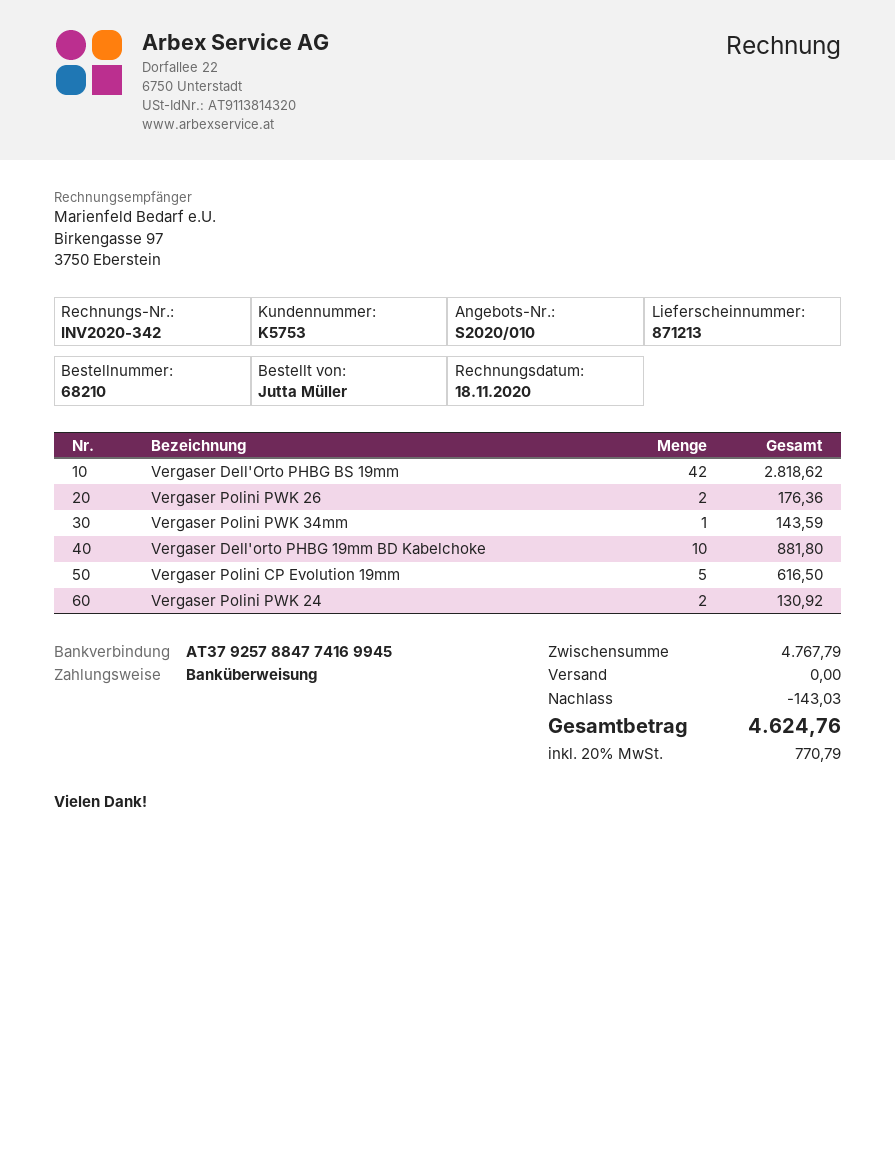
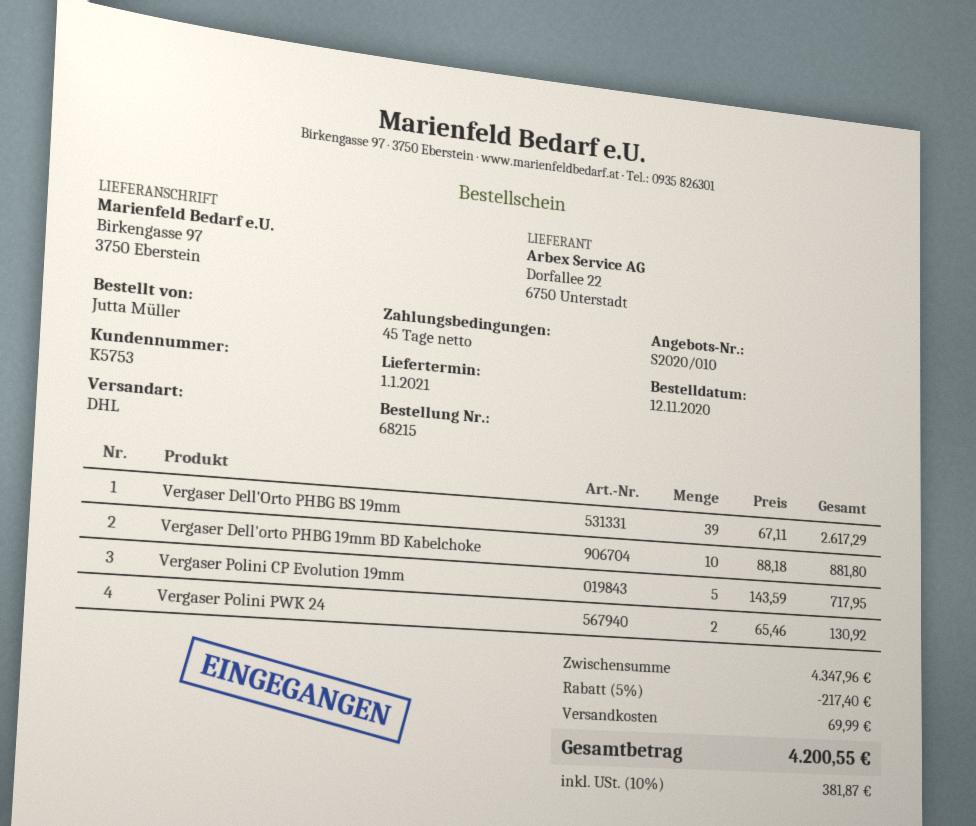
order number: 68210 -> 68215
Vergaser Dell'Orto PHBG BS 19mm: 42 for 2818.62 -> 39 for 2617.29
Vergaser Polini PWK 26: 2 for 176.36 -> none
Vergaser Polini PWK 34mm: 1 for 143.59 -> none
Vergaser Polini CP Evolution 19mm: 5 for 616.50 -> 5 for 717.95
subtotal: 4767.79 -> 4347.96
discount: 143.03 -> 217.40
shipping: 0.00 -> 69.99
tax: 20% = 770.79 -> 10% = 381.87
total: 4624.76 -> 4200.55

